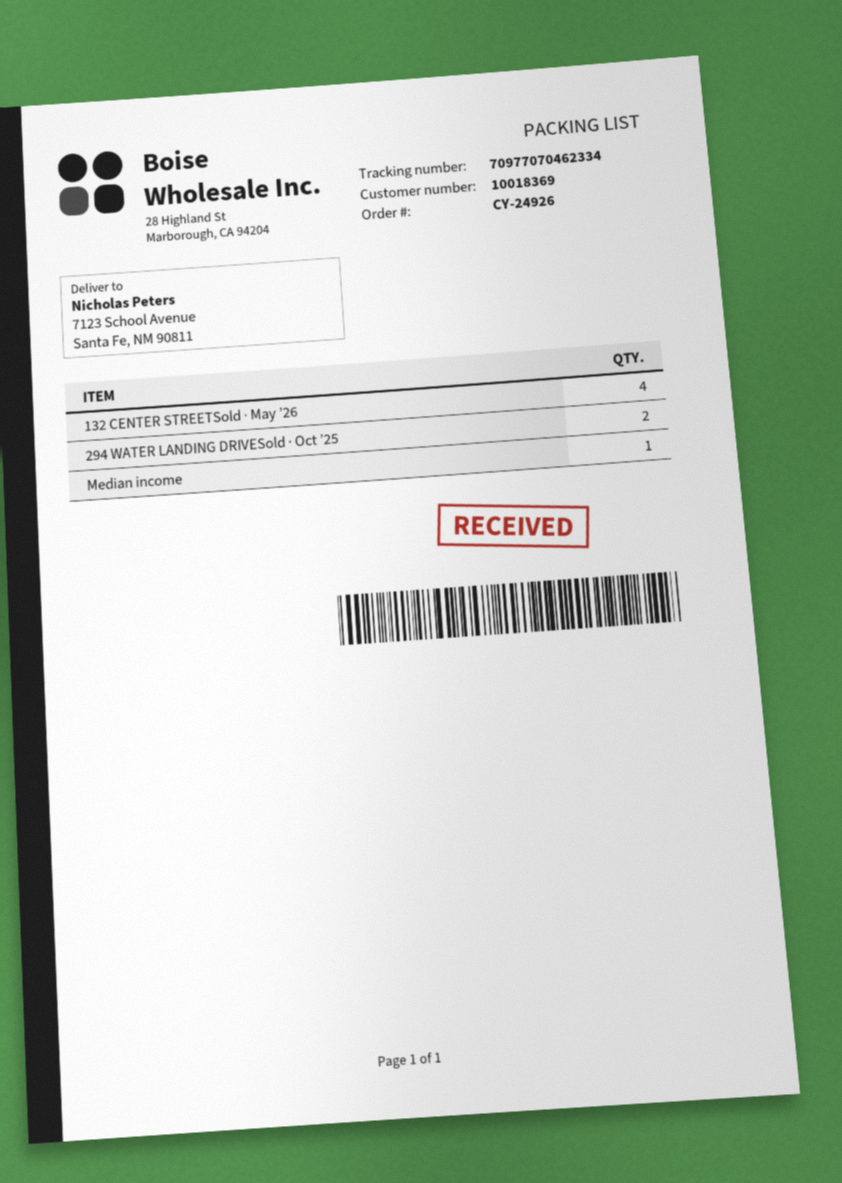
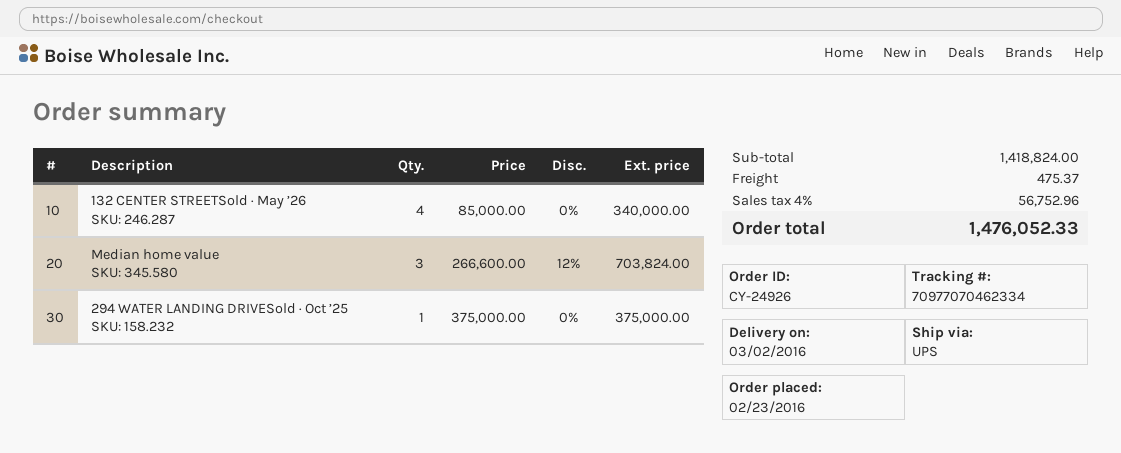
294 WATER LANDING DRIVESold · Oct ’25: 2 -> 1
Median income: 1 -> none
Median home value: none -> 3

